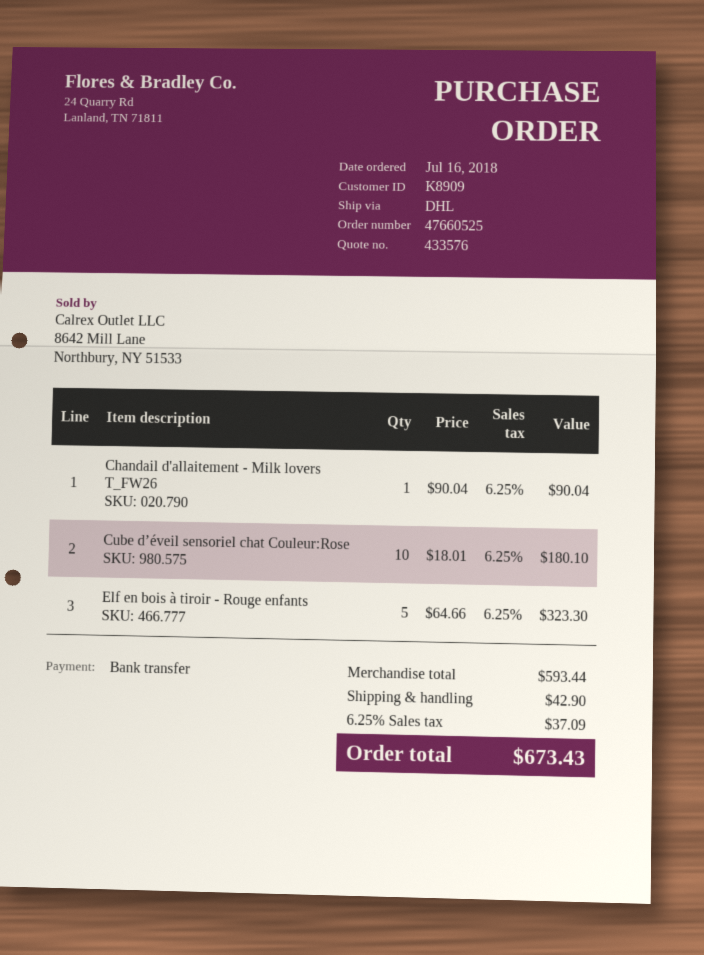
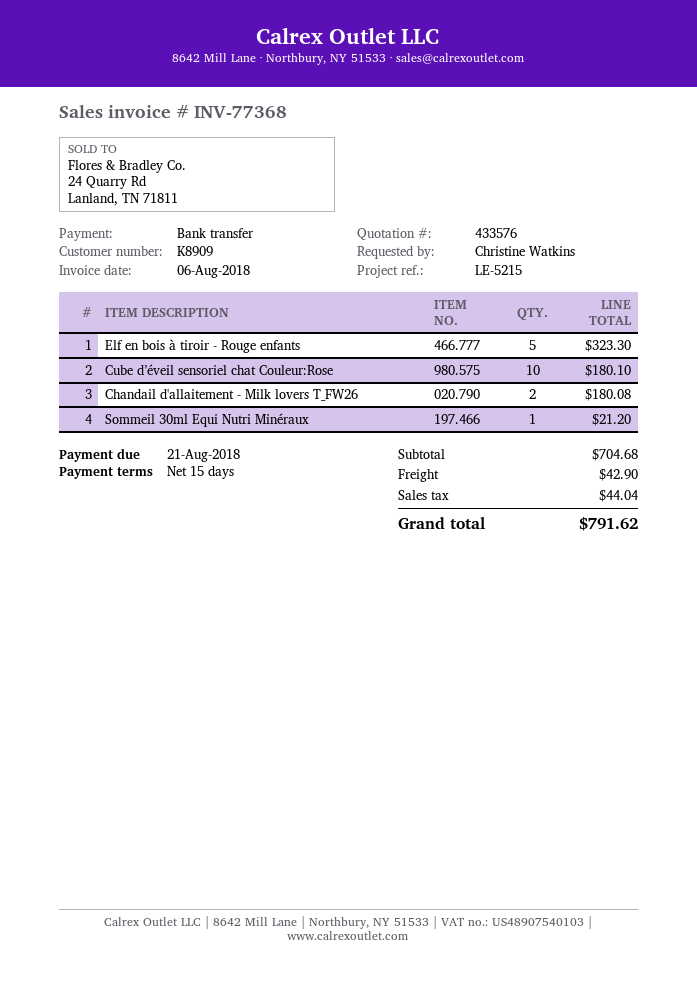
Chandail d'allaitement - Milk lovers T_FW26: 1 for 90.04 -> 2 for 180.08
Sommeil 30ml Equi Nutri Minéraux: none -> 1 for 21.20
subtotal: 593.44 -> 704.68
tax: 37.09 -> 44.04
total: 673.43 -> 791.62

